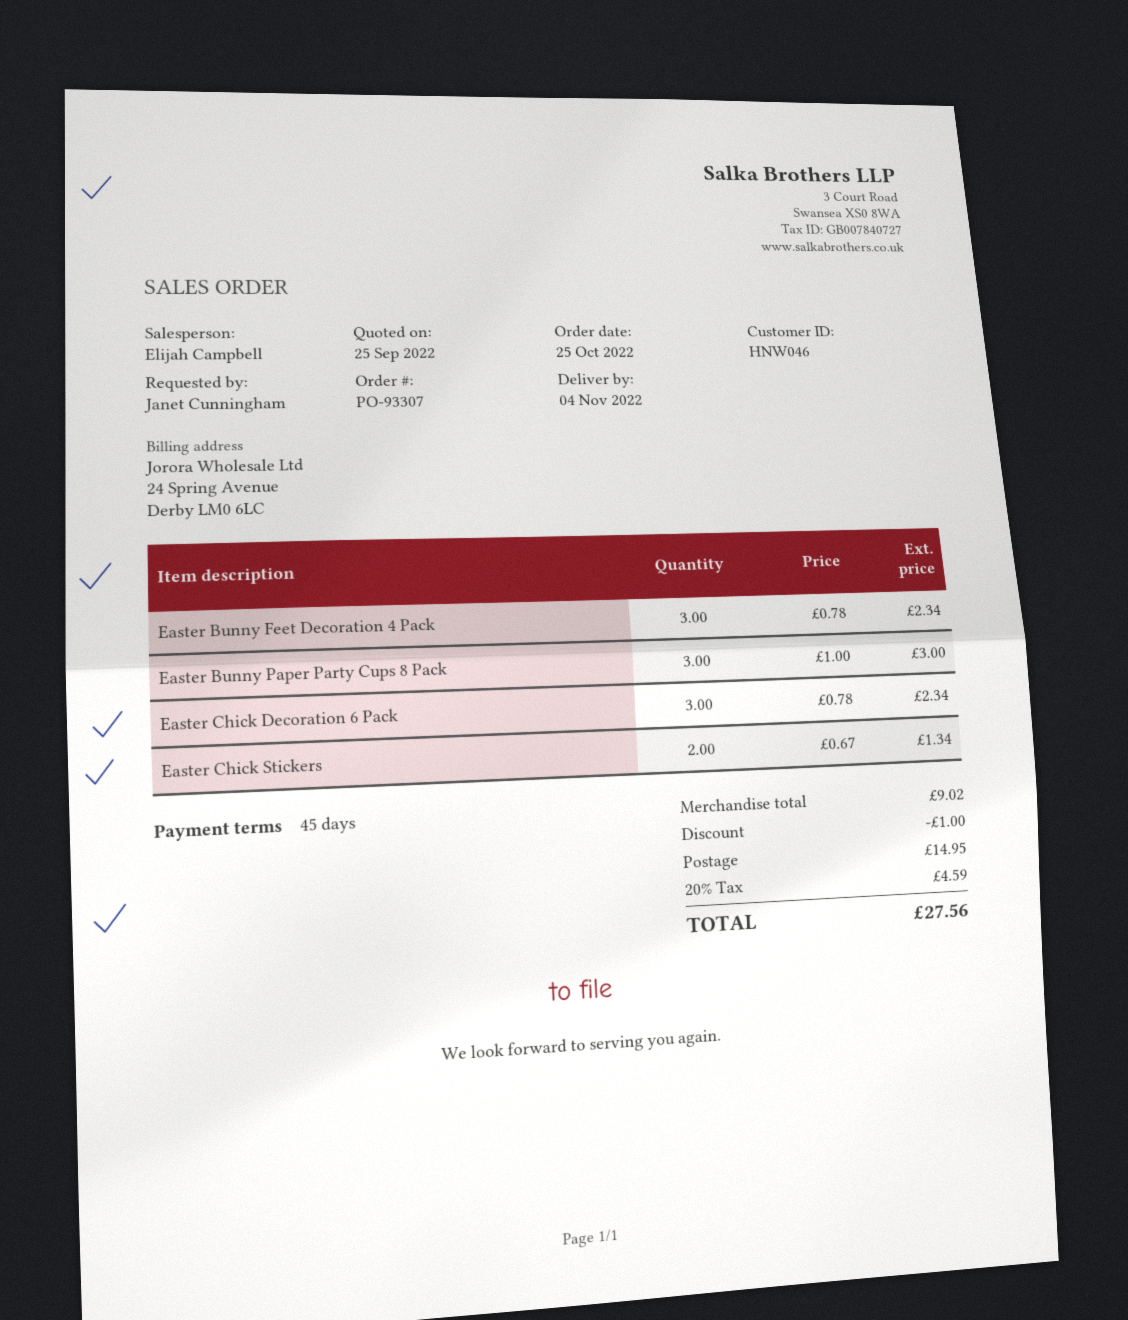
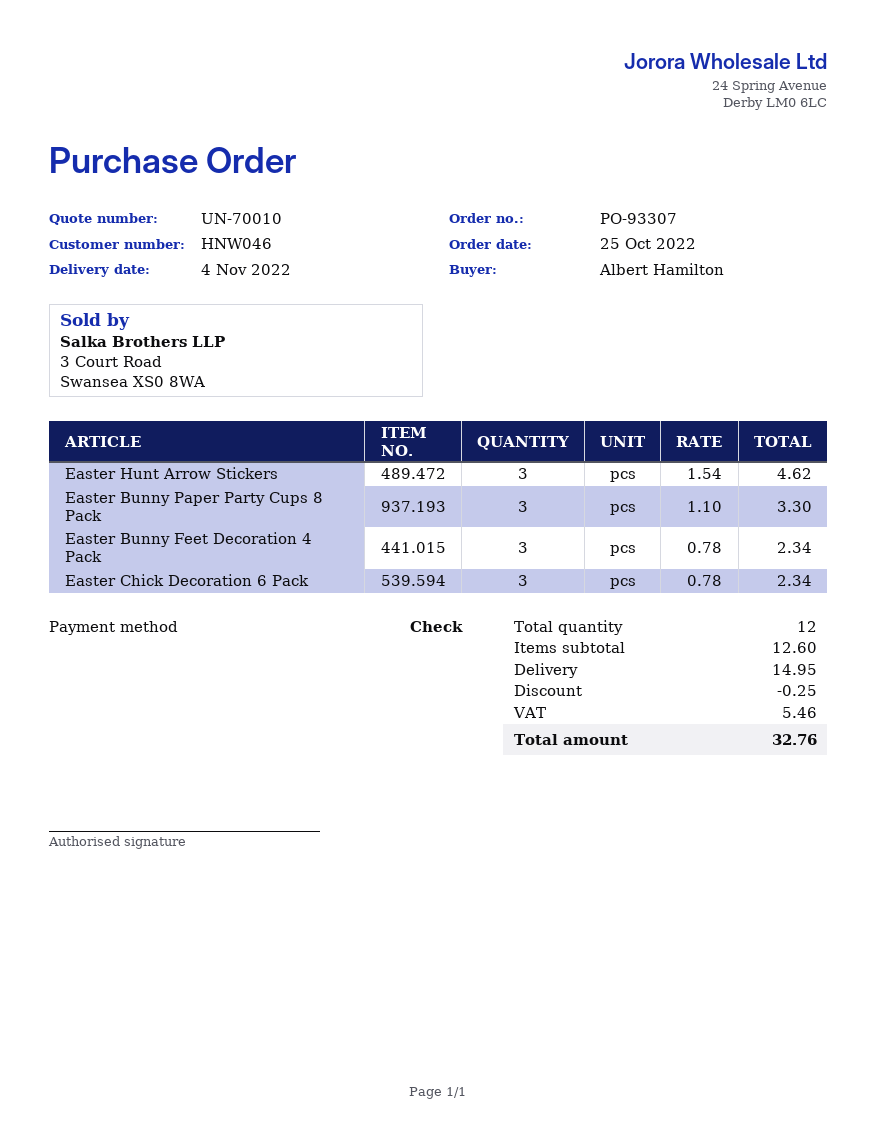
ordered by: Janet Cunningham -> Albert Hamilton
Easter Bunny Paper Party Cups 8 Pack: 3 x 1.00 = 3.00 -> 3 x 1.10 = 3.30
Easter Chick Stickers: 2 x 0.67 = 1.34 -> none
Easter Hunt Arrow Stickers: none -> 3 x 1.54 = 4.62
subtotal: 9.02 -> 12.60
discount: 1.00 -> 0.25
tax: 4.59 -> 5.46
total: 27.56 -> 32.76

